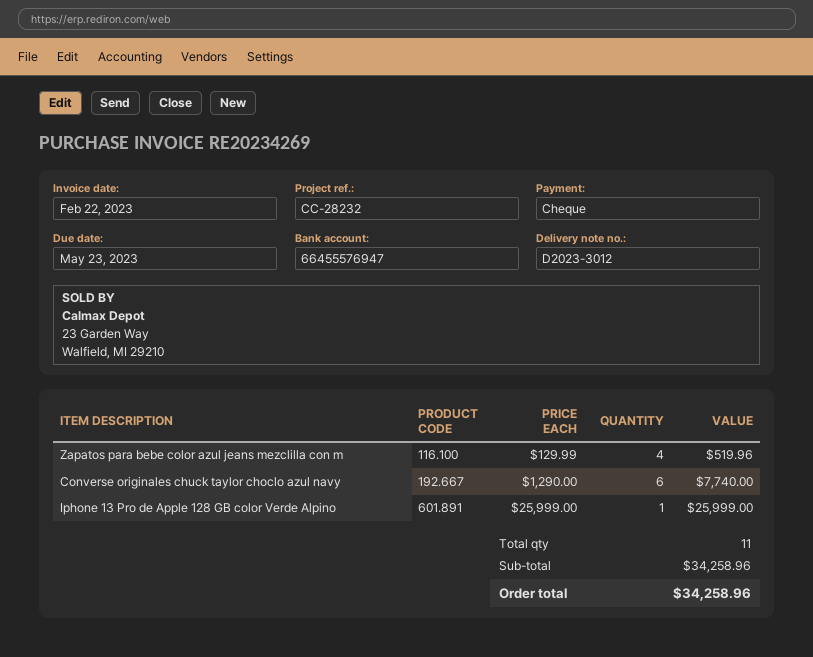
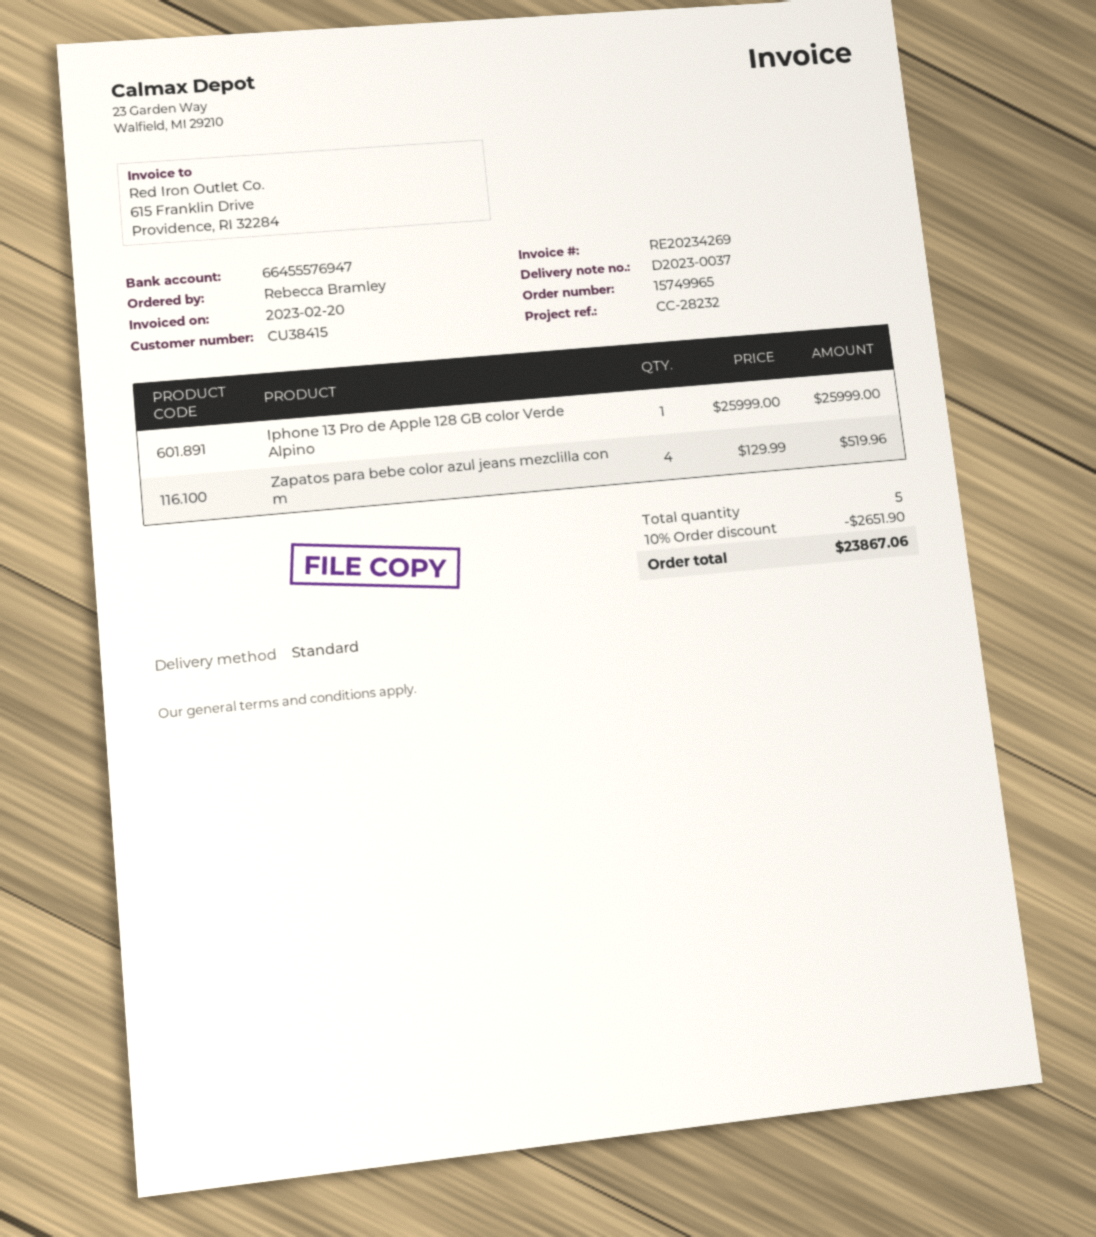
delivery note number: D2023-3012 -> D2023-0037
invoice date: 2023-02-22 -> 2023-02-20
Converse originales chuck taylor choclo azul navy: 6 x 1290.00 = 7740.00 -> none
total quantity: 11 -> 5
discount: none -> 10% = 2651.90
total: 34258.96 -> 23867.06

